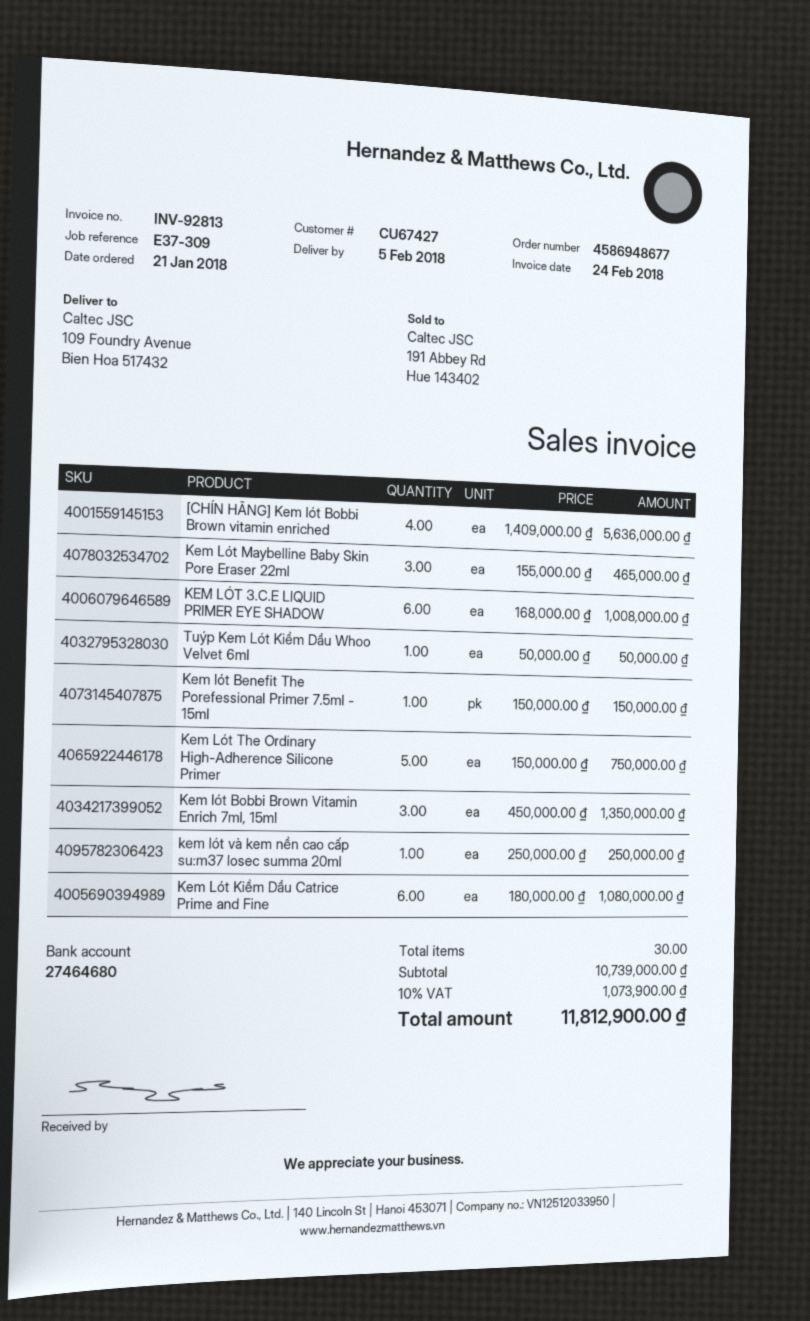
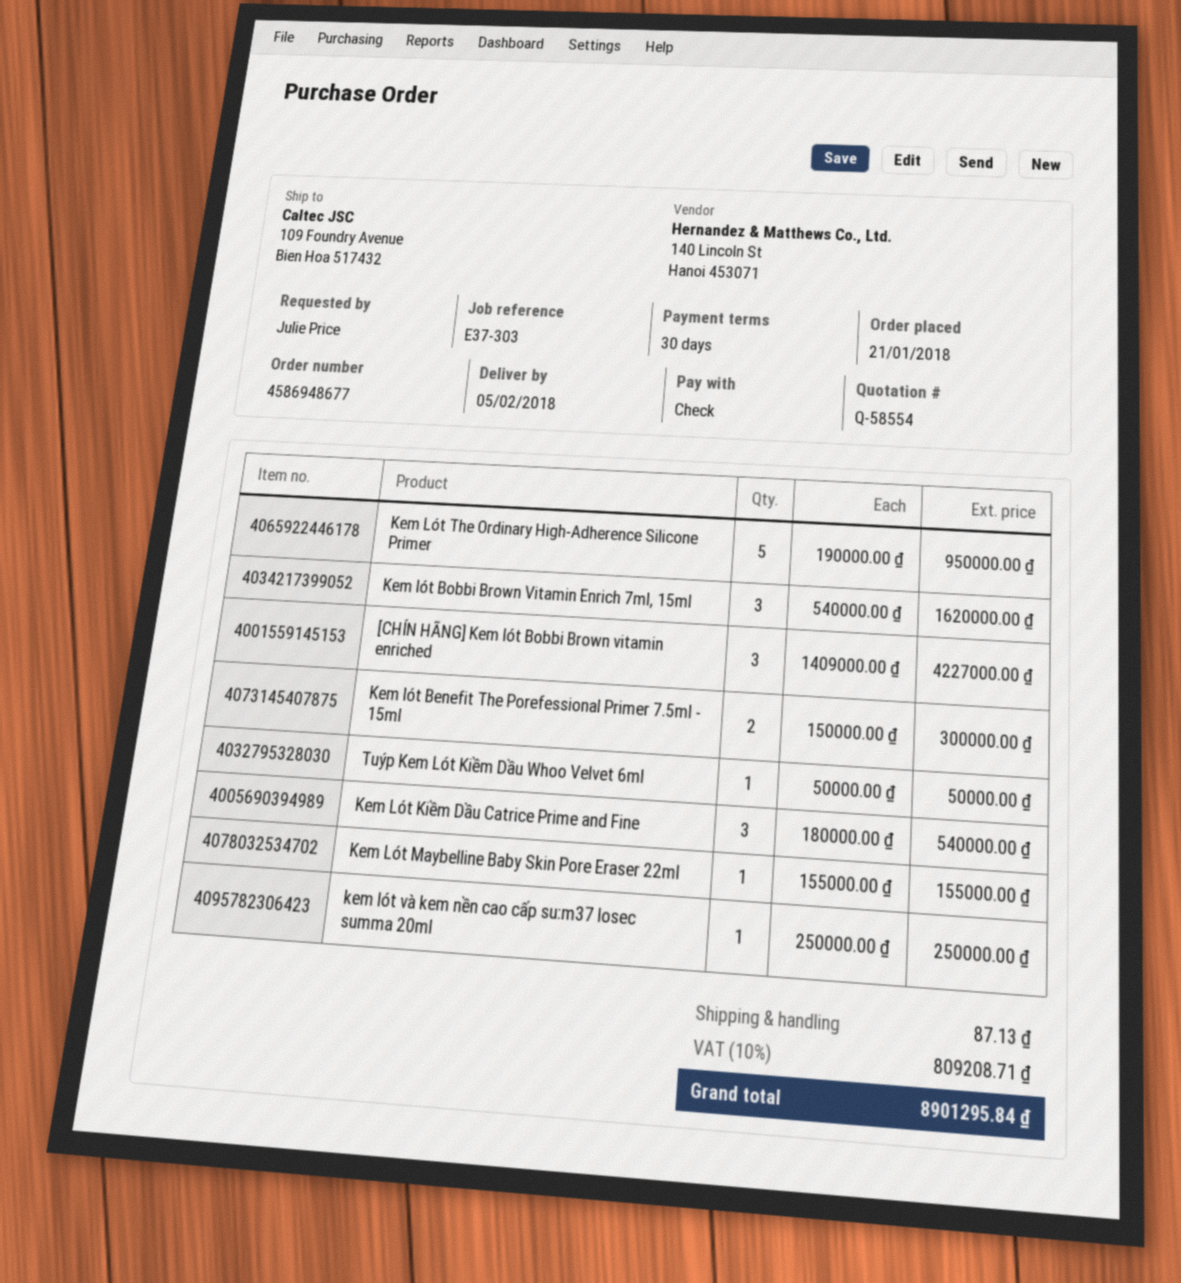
reference: E37-309 -> E37-303
[CHÍN HÃNG] Kem lót Bobbi Brown vitamin enriched: 4 x 1409000.00 = 5636000.00 -> 3 x 1409000.00 = 4227000.00
Kem Lót Maybelline Baby Skin Pore Eraser 22ml: 3 x 155000.00 = 465000.00 -> 1 x 155000.00 = 155000.00
KEM LÓT 3.C.E LIQUID PRIMER EYE SHADOW: 6 x 168000.00 = 1008000.00 -> none
Kem lót Benefit The Porefessional Primer 7.5ml - 15ml: 1 x 150000.00 = 150000.00 -> 2 x 150000.00 = 300000.00
Kem Lót The Ordinary High-Adherence Silicone Primer: 5 x 150000.00 = 750000.00 -> 5 x 190000.00 = 950000.00
Kem lót Bobbi Brown Vitamin Enrich 7ml, 15ml: 3 x 450000.00 = 1350000.00 -> 3 x 540000.00 = 1620000.00
Kem Lót Kiềm Dầu Catrice Prime and Fine: 6 x 180000.00 = 1080000.00 -> 3 x 180000.00 = 540000.00
shipping: none -> 87.13
tax: 10% = 1073900.00 -> 10% = 809208.71
total: 11812900.00 -> 8901295.84

